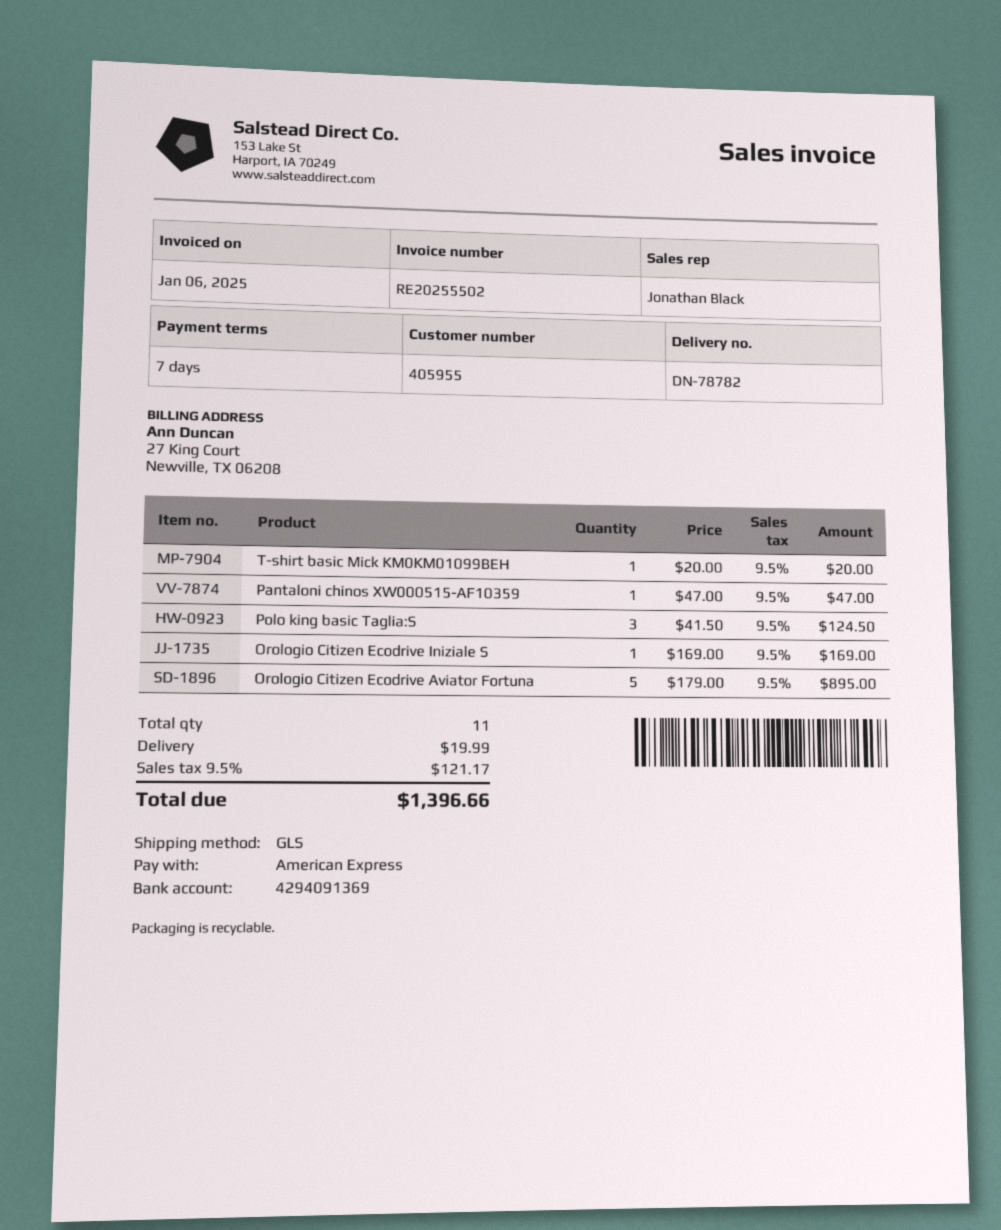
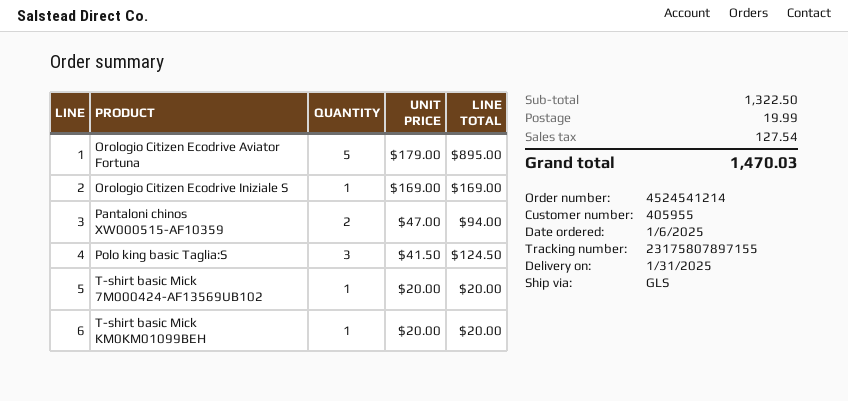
Pantaloni chinos XW000515-AF10359: 1 x 47.00 = 47.00 -> 2 x 47.00 = 94.00
T-shirt basic Mick 7M000424-AF13569UB102: none -> 1 x 20.00 = 20.00
tax: 121.17 -> 127.54
total: 1396.66 -> 1470.03

